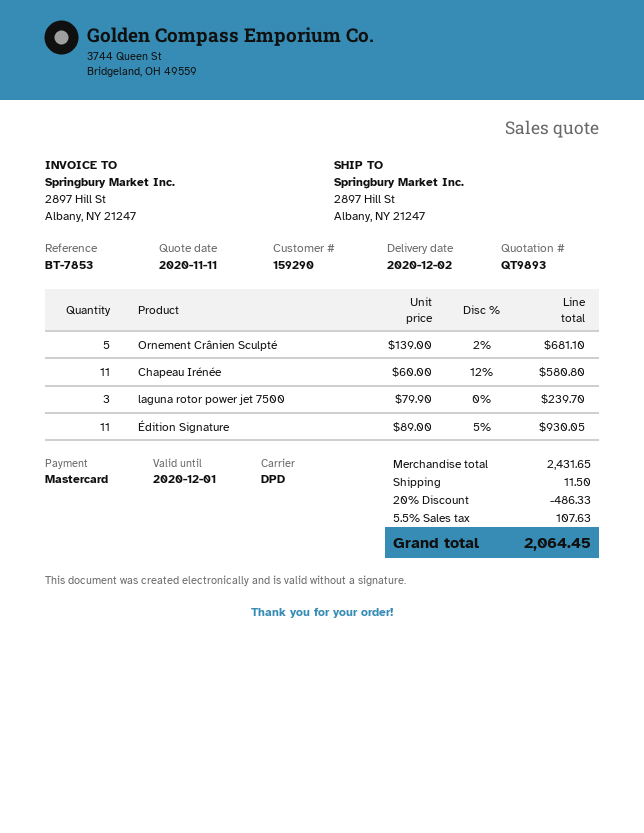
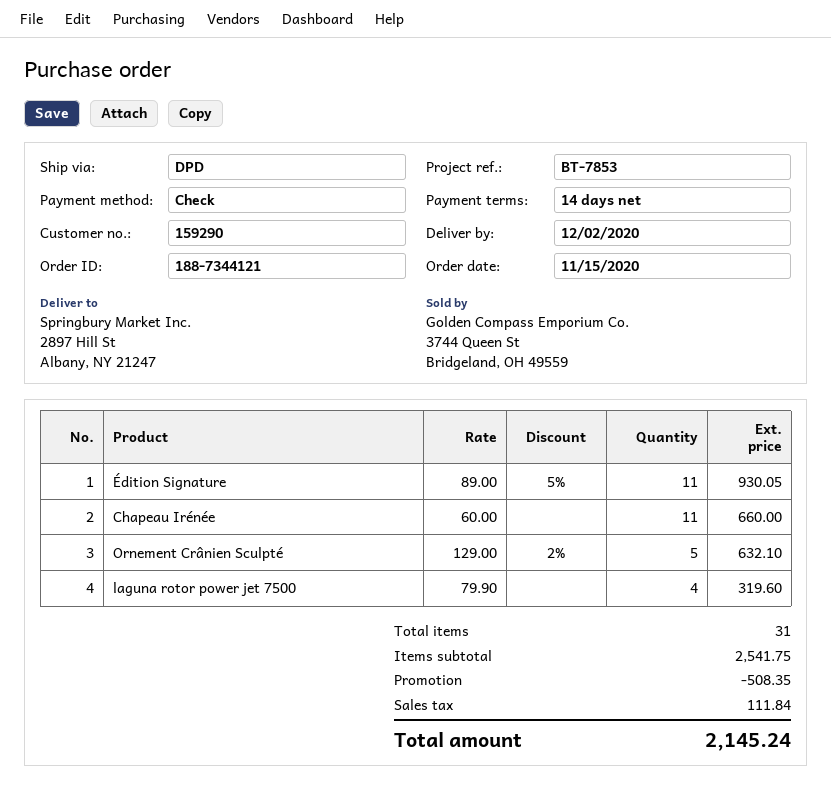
payment method: Mastercard -> cheque
Ornement Crânien Sculpté: 5 x 139.00 - 2% = 681.10 -> 5 x 129.00 - 2% = 632.10
Chapeau Irénée: 11 x 60.00 - 12% = 580.80 -> 11 x 60.00 = 660.00
laguna rotor power jet 7500: 3 x 79.90 = 239.70 -> 4 x 79.90 = 319.60
subtotal: 2431.65 -> 2541.75
discount: 486.33 -> 508.35
shipping: 11.50 -> none
tax: 107.63 -> 111.84
total: 2064.45 -> 2145.24

